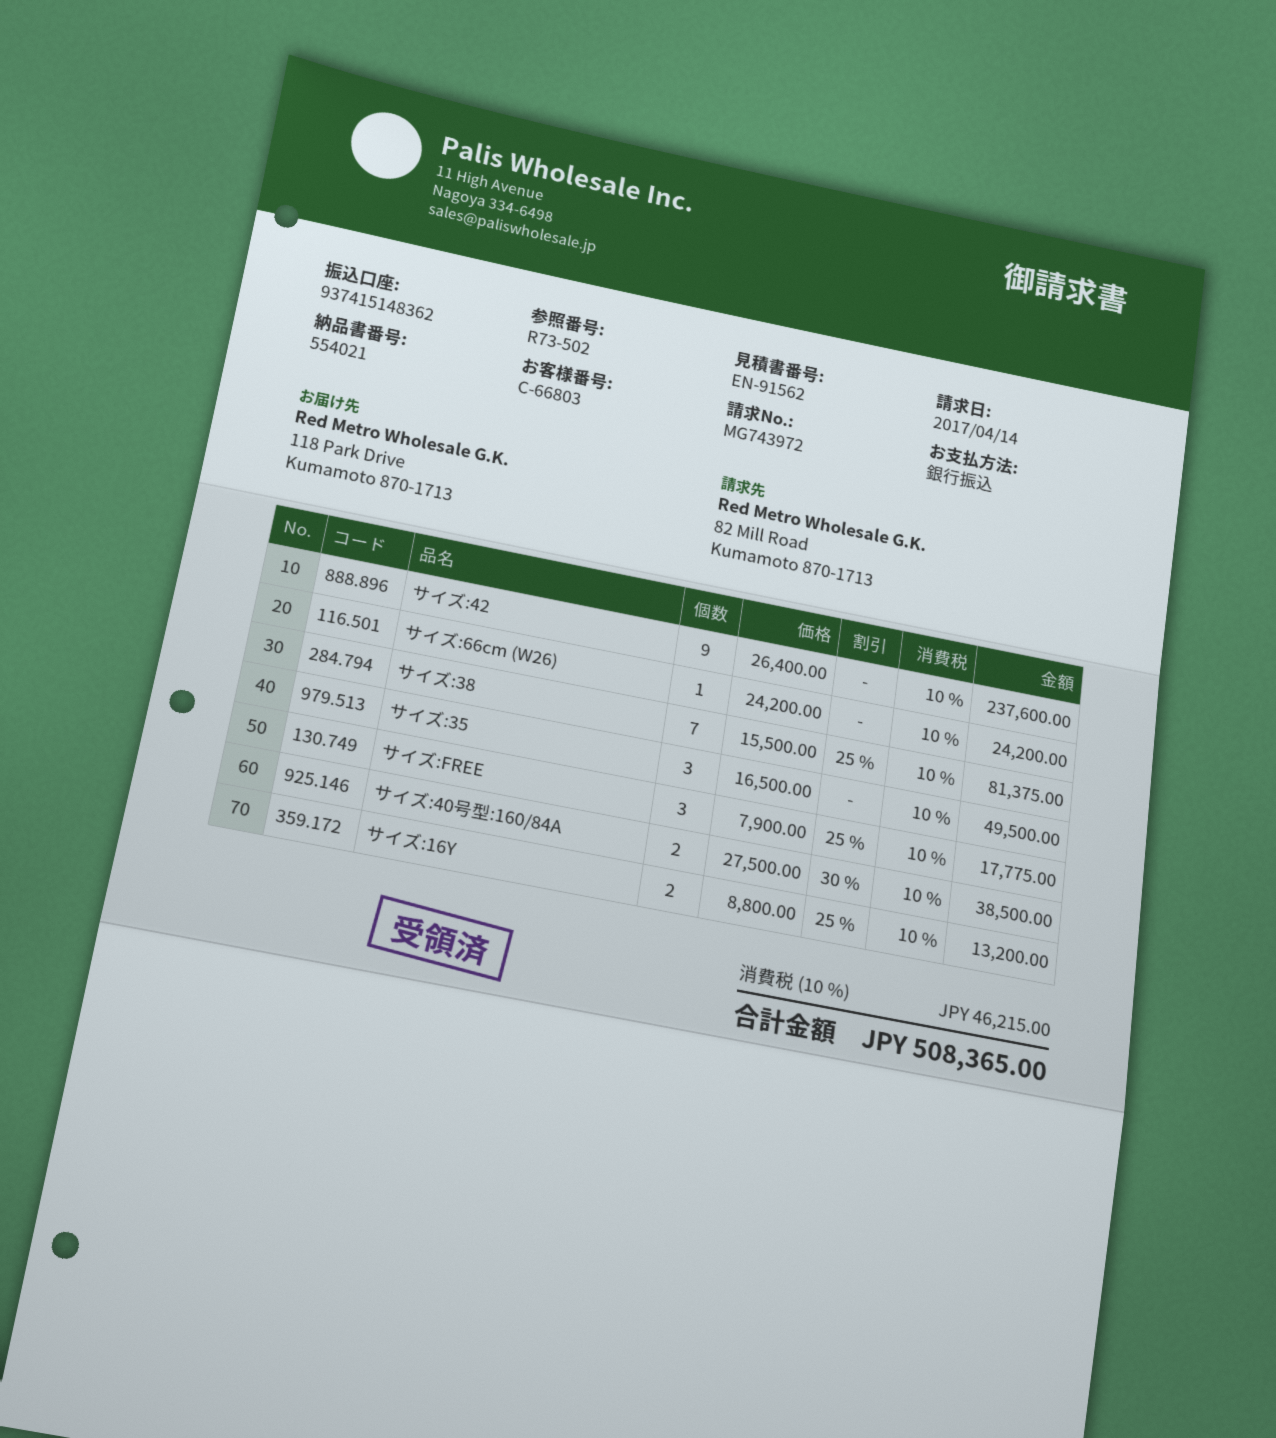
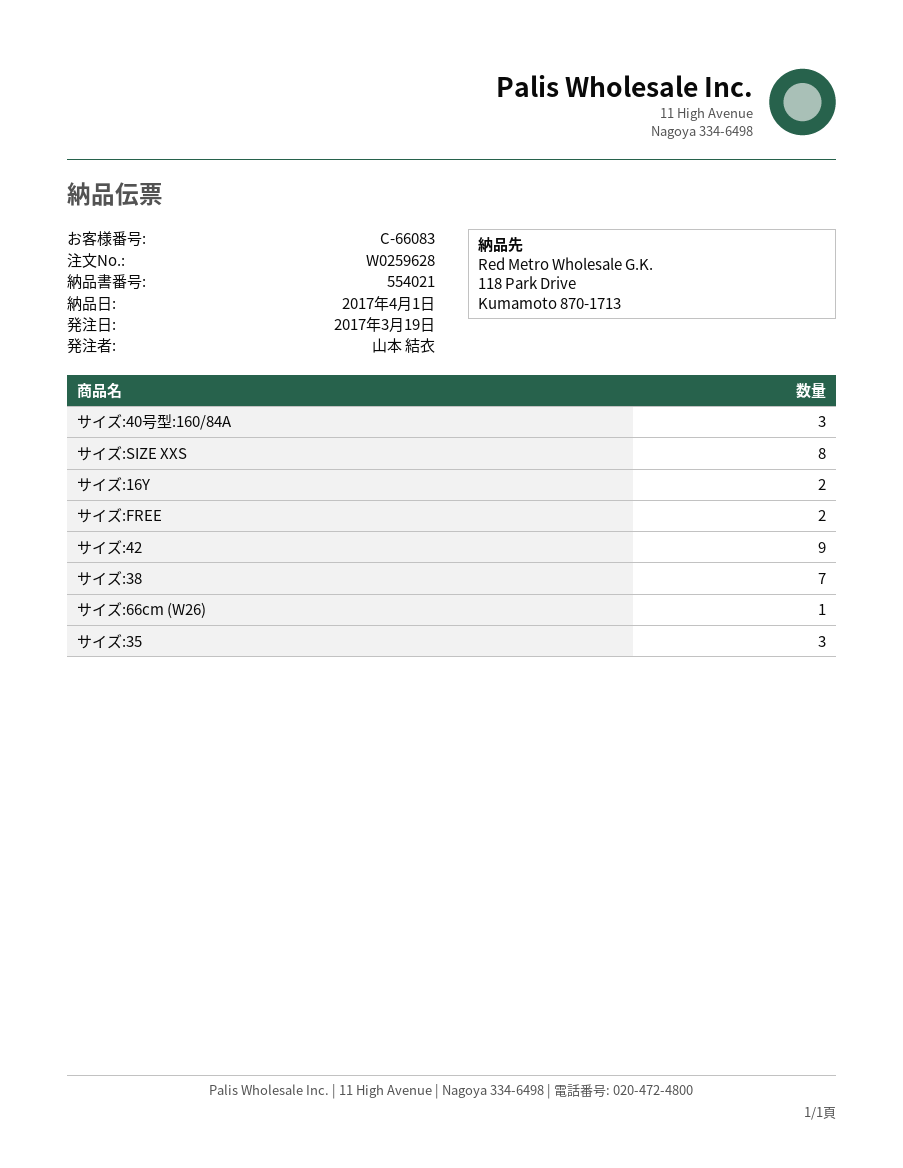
customer number: C-66803 -> C-66083
サイズ:FREE: 3 -> 2
サイズ:40号型:160/84A: 2 -> 3
サイズ:SIZE XXS: none -> 8

